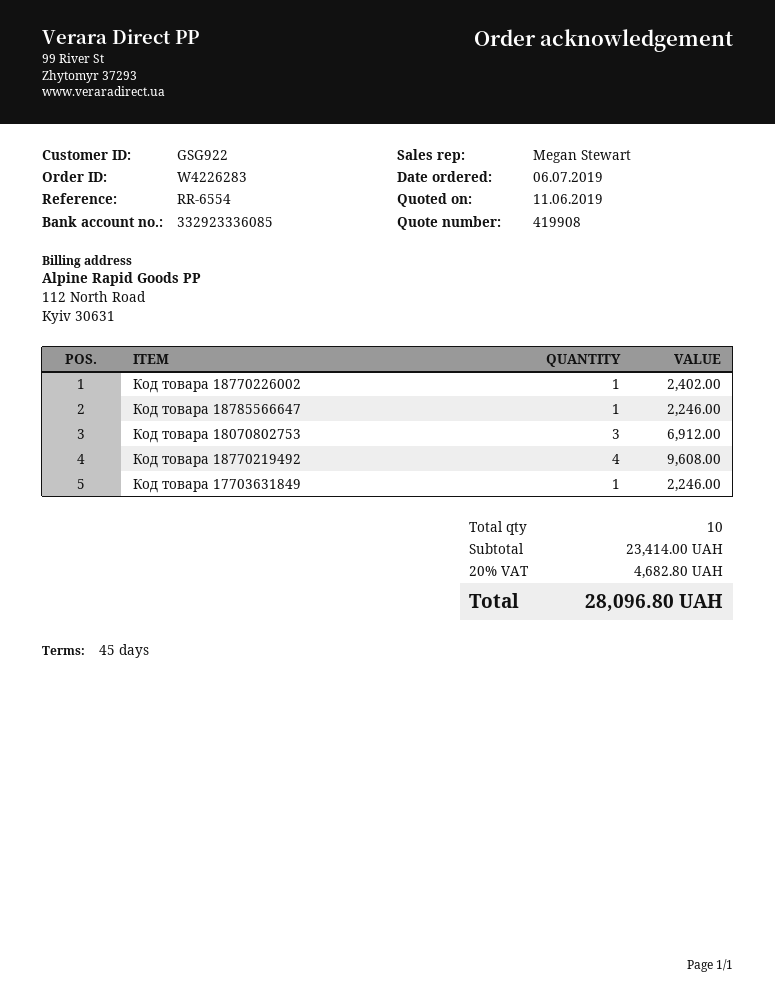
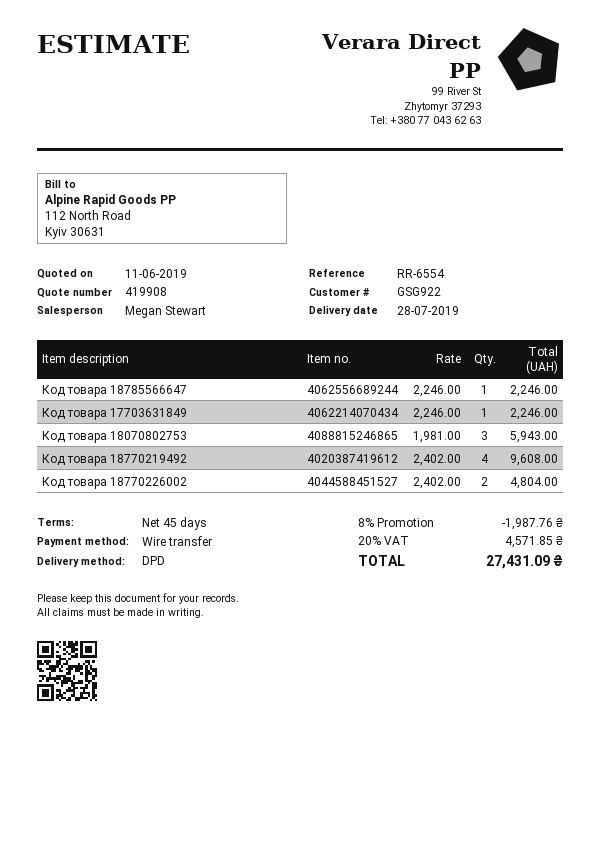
Код товара 18770226002: 1 for 2402.00 -> 2 for 4804.00
Код товара 18070802753: 3 for 6912.00 -> 3 for 5943.00
discount: none -> 8% = 1987.76
tax: 20% = 4682.80 -> 20% = 4571.85
total: 28096.80 -> 27431.09

